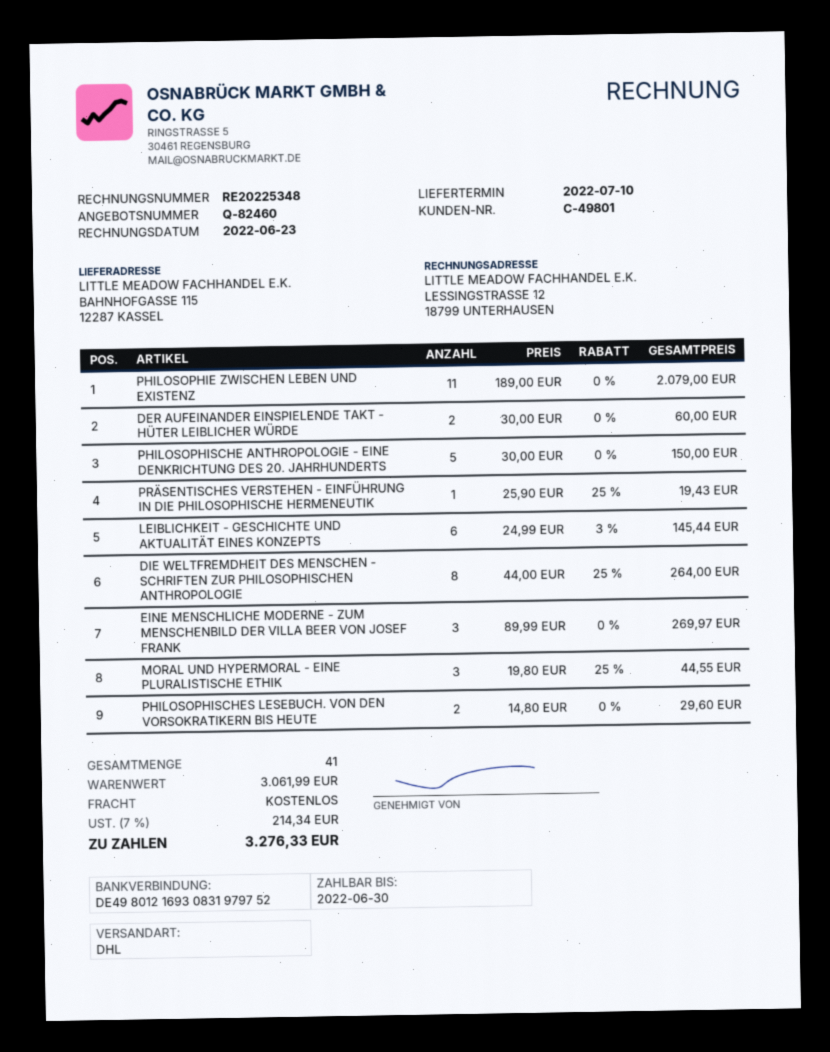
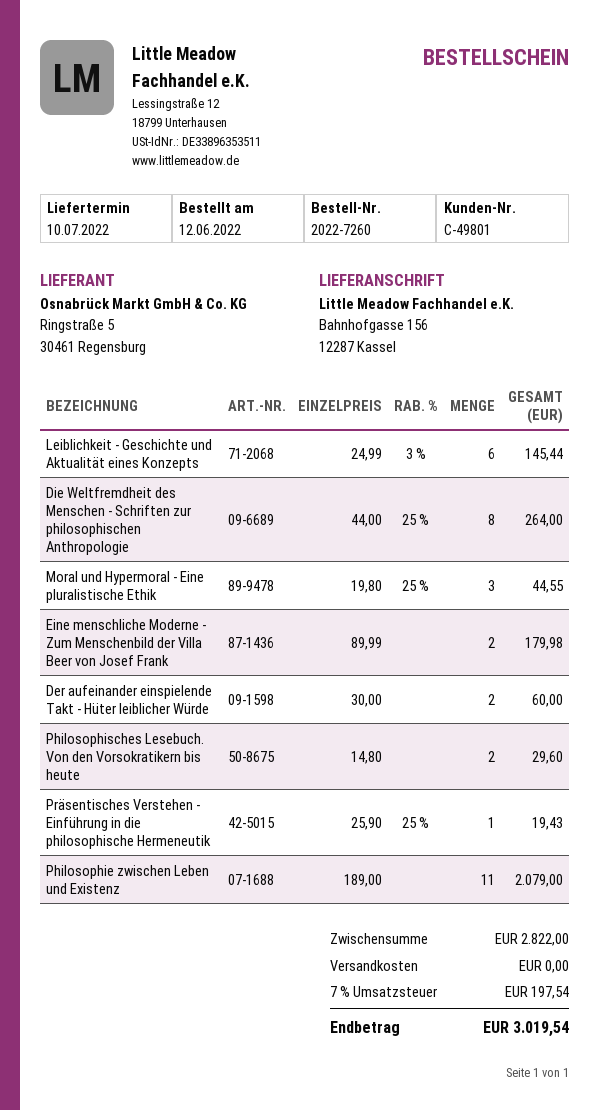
ship to: BAHNHOFGASSE 115, 12287 KASSEL -> Bahnhofgasse 156, 12287 Kassel
PHILOSOPHISCHE ANTHROPOLOGIE - EINE DENKRICHTUNG DES 20. JAHRHUNDERTS: 5 x 30.00 = 150.00 -> none
EINE MENSCHLICHE MODERNE - ZUM MENSCHENBILD DER VILLA BEER VON JOSEF FRANK: 3 x 89.99 = 269.97 -> 2 x 89.99 = 179.98
subtotal: 3061.99 -> 2822.00
tax: 7% = 214.34 -> 7% = 197.54
total: 3276.33 -> 3019.54

